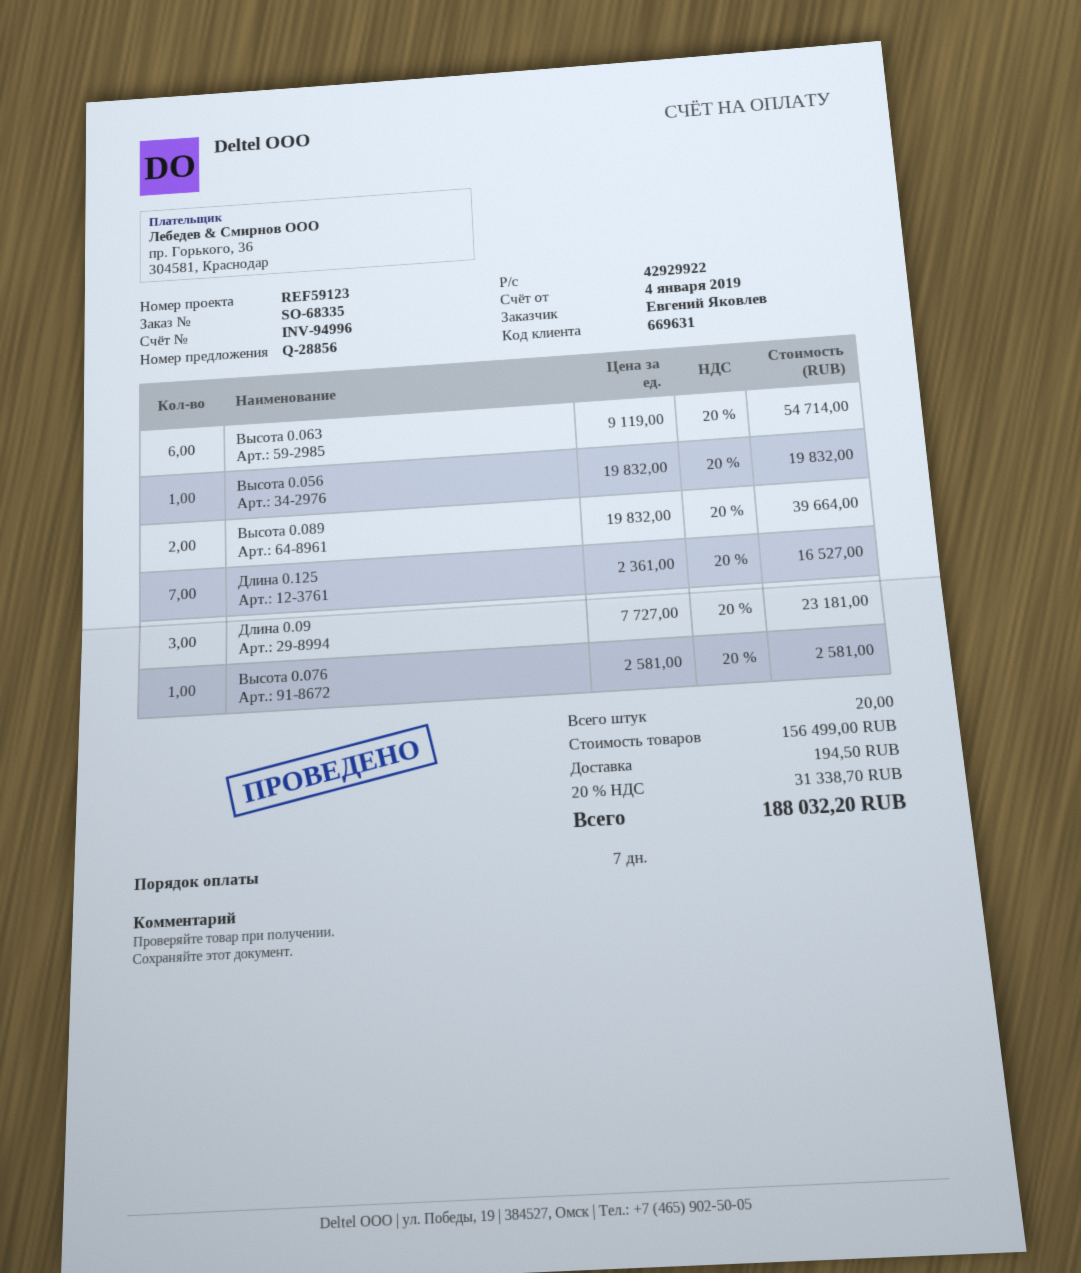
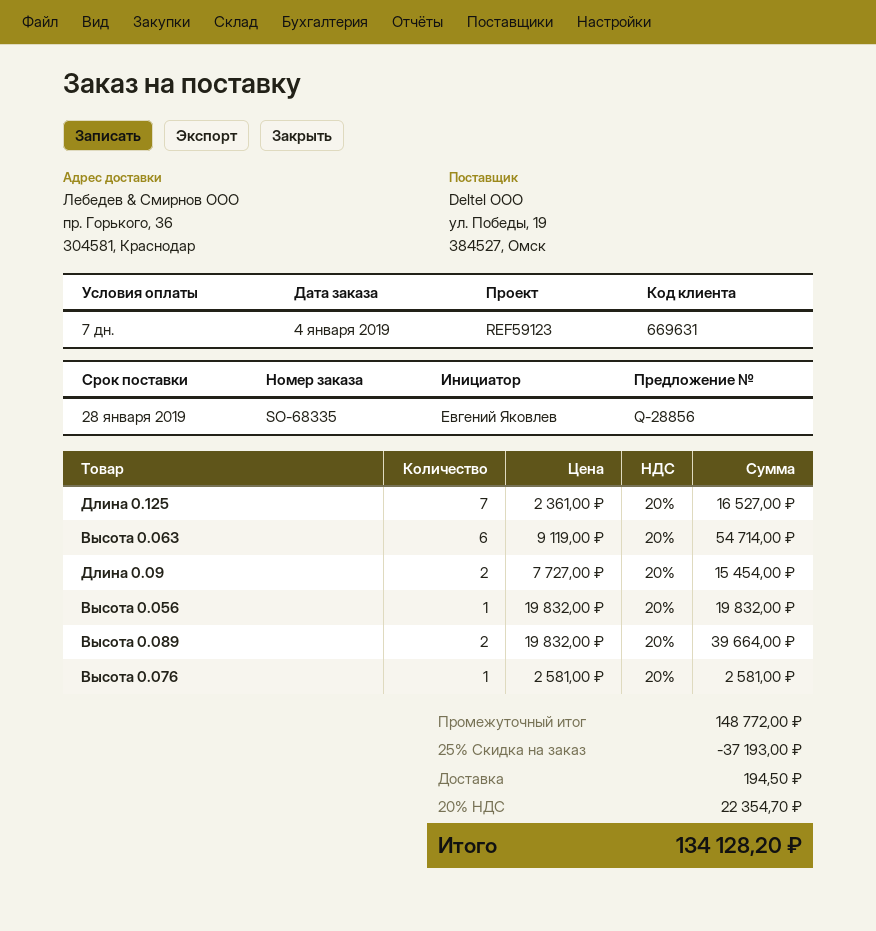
Длина 0.09: 3 x 7727.00 = 23181.00 -> 2 x 7727.00 = 15454.00
subtotal: 156499.00 -> 148772.00
discount: none -> 25% = 37193.00
tax: 20% = 31338.70 -> 20% = 22354.70
total: 188032.20 -> 134128.20

